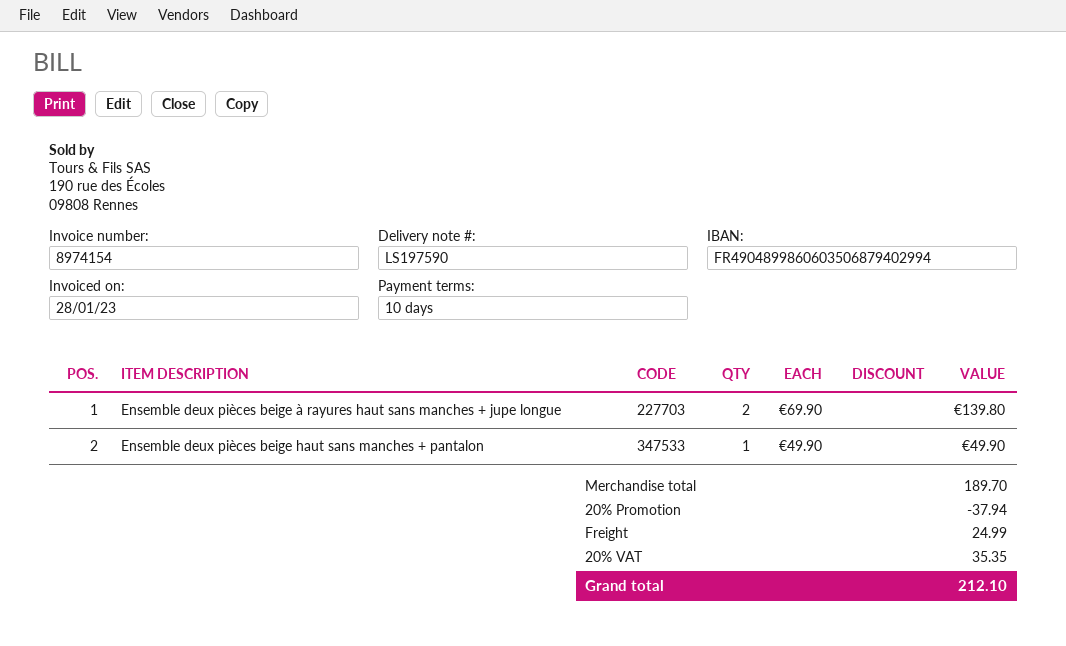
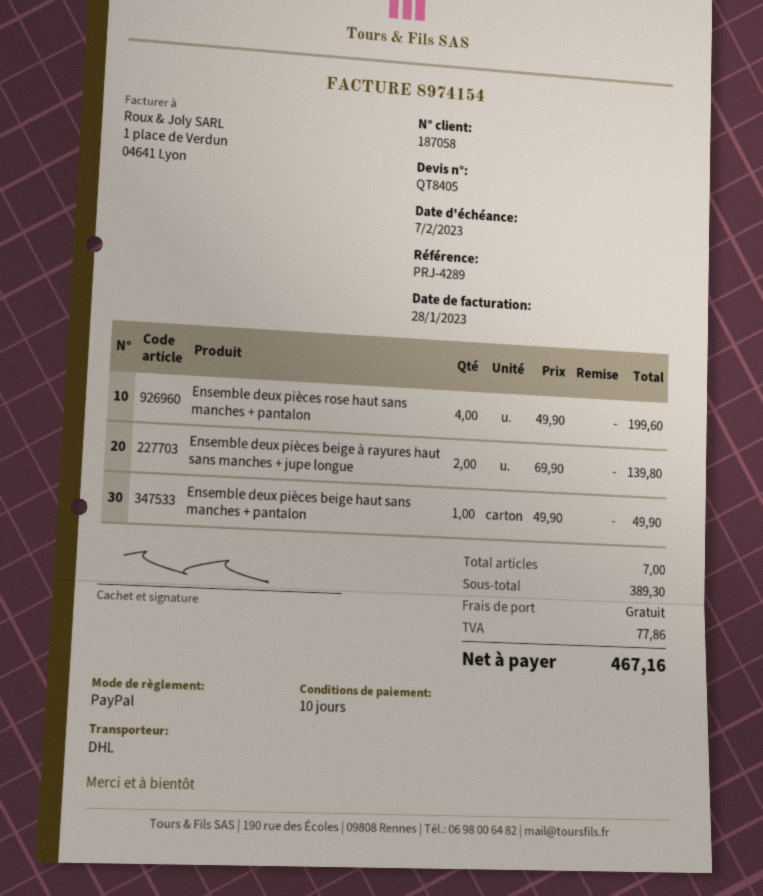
Ensemble deux pièces rose haut sans manches + pantalon: none -> 4 x 49.90 = 199.60
subtotal: 189.70 -> 389.30
discount: 20% = 37.94 -> none
shipping: 24.99 -> 0.00
tax: 35.35 -> 77.86
total: 212.10 -> 467.16

